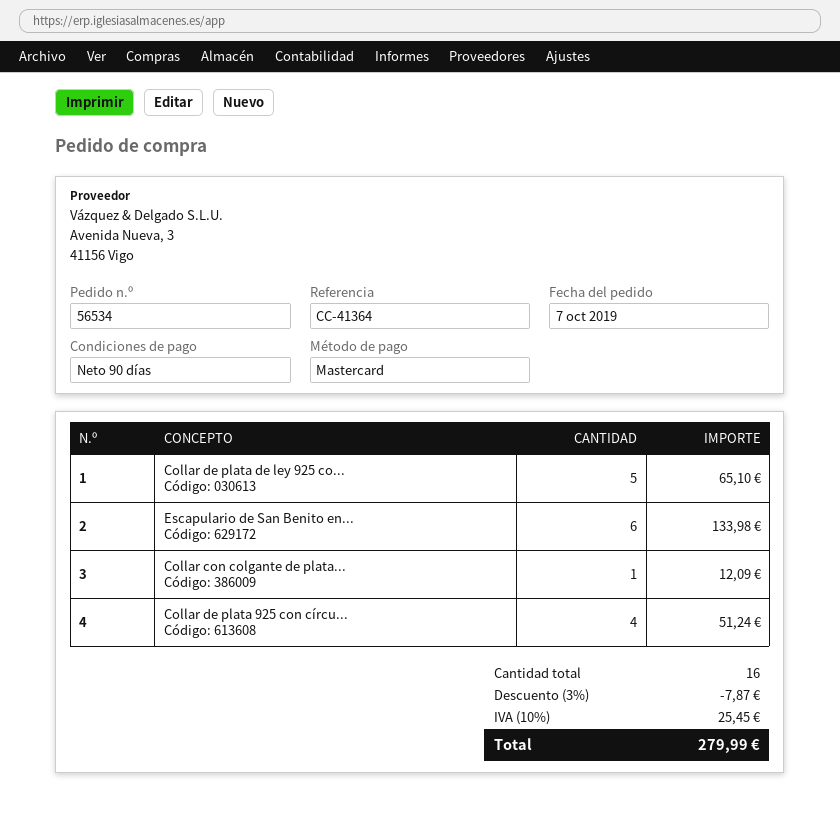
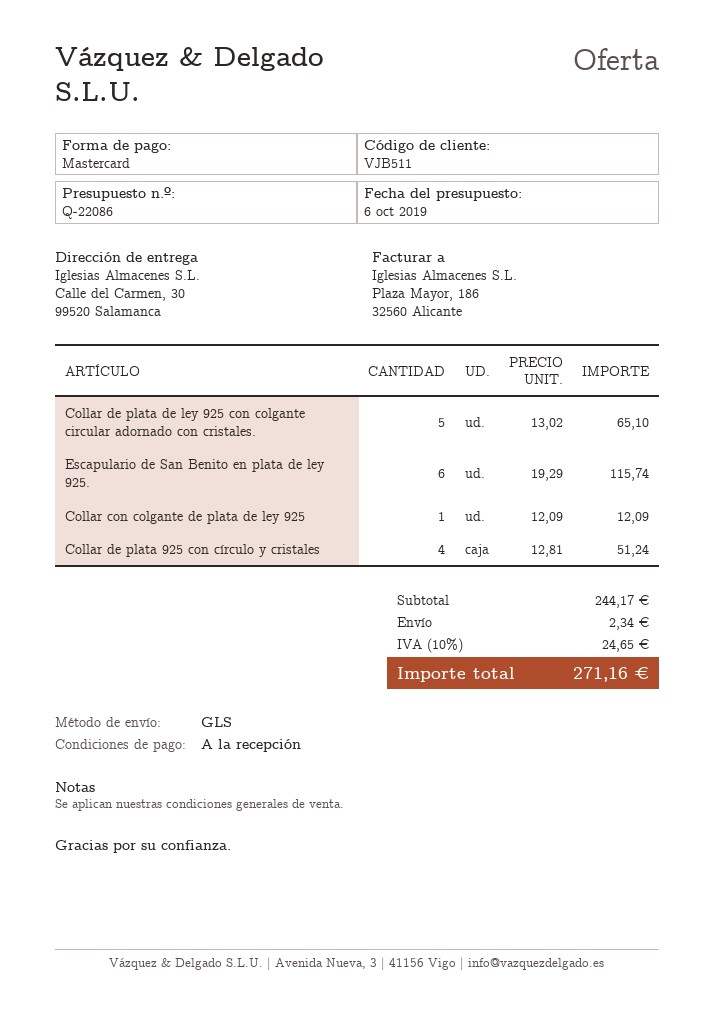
payment terms: 90 days -> on receipt
Escapulario de San Benito en...: 6 for 133.98 -> 6 for 115.74
discount: 3% = 7.87 -> none
shipping: none -> 2.34
tax: 10% = 25.45 -> 10% = 24.65
total: 279.99 -> 271.16

